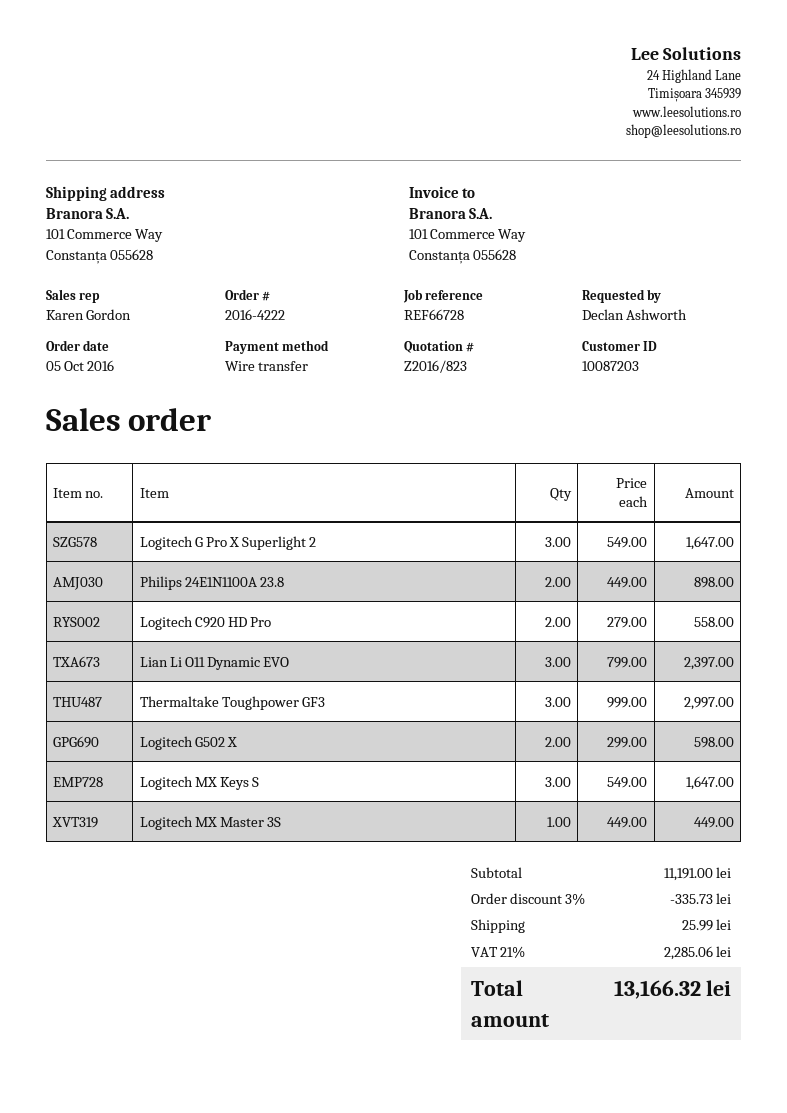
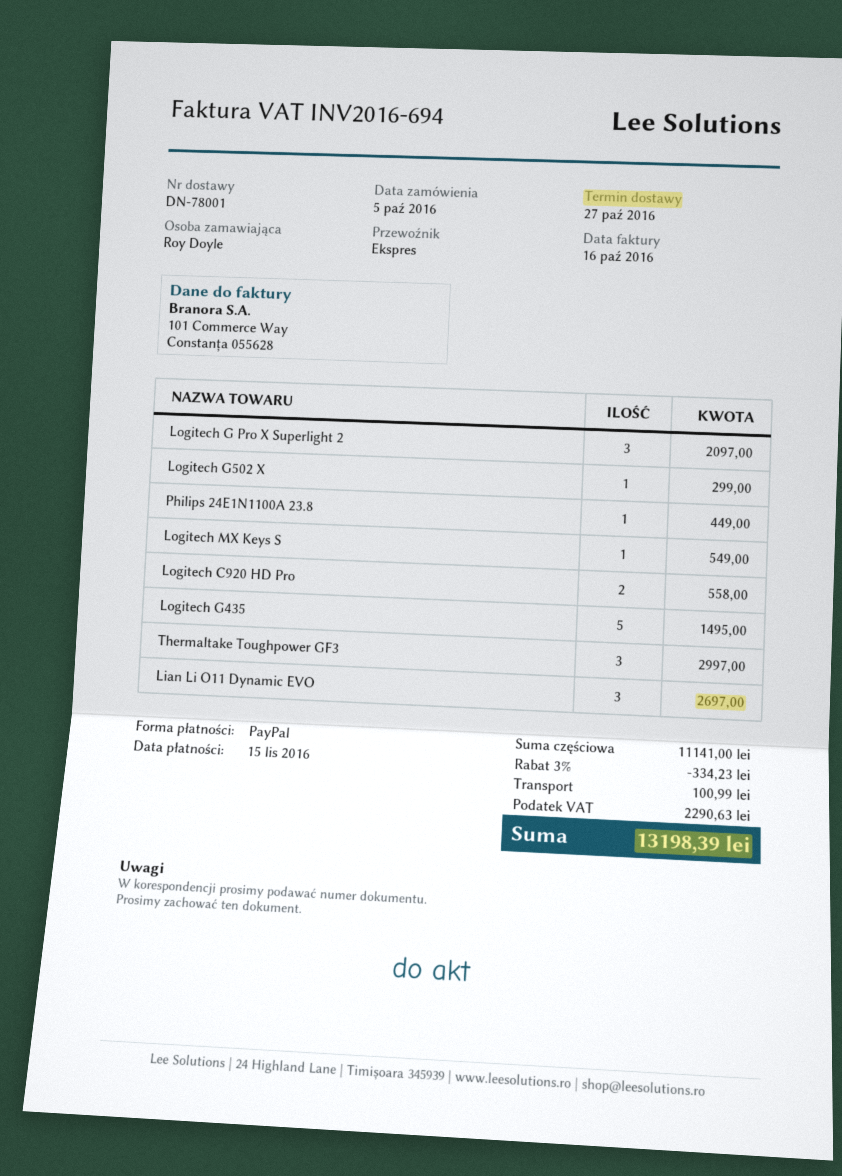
ordered by: Declan Ashworth -> Roy Doyle
payment method: bank transfer -> PayPal
Logitech G Pro X Superlight 2: 3 for 1647.00 -> 3 for 2097.00
Philips 24E1N1100A 23.8: 2 for 898.00 -> 1 for 449.00
Lian Li O11 Dynamic EVO: 3 for 2397.00 -> 3 for 2697.00
Logitech G502 X: 2 for 598.00 -> 1 for 299.00
Logitech MX Keys S: 3 for 1647.00 -> 1 for 549.00
Logitech MX Master 3S: 1 for 449.00 -> none
Logitech G435: none -> 5 for 1495.00
subtotal: 11191.00 -> 11141.00
discount: 3% = 335.73 -> 3% = 334.23
shipping: 25.99 -> 100.99
tax: 2285.06 -> 2290.63
total: 13166.32 -> 13198.39

